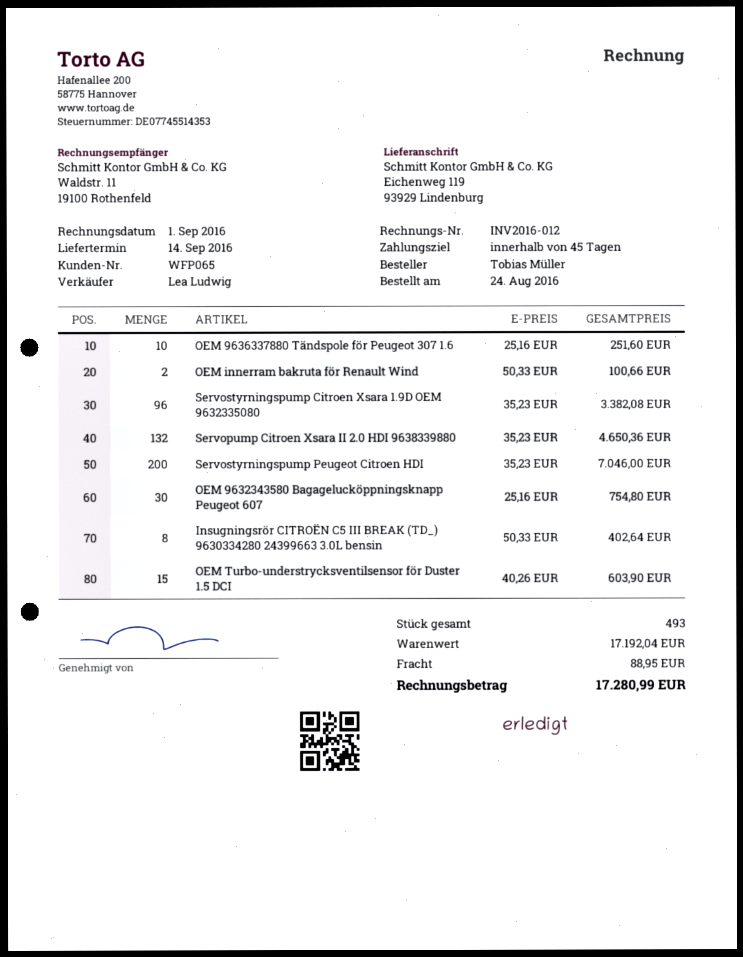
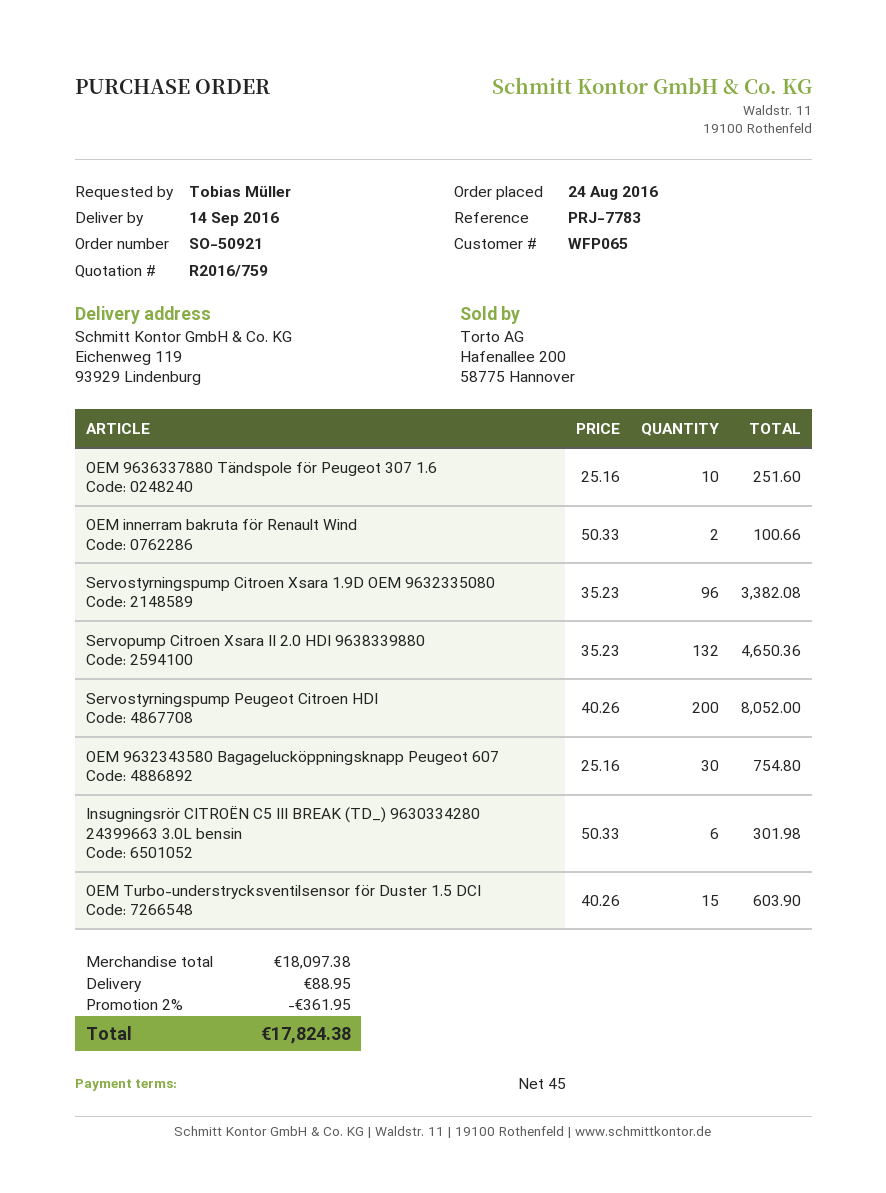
Servostyrningspump Peugeot Citroen HDI: 200 x 35.23 = 7046.00 -> 200 x 40.26 = 8052.00
Insugningsrör CITROËN C5 III BREAK (TD_) 9630334280 24399663 3.0L bensin: 8 x 50.33 = 402.64 -> 6 x 50.33 = 301.98
subtotal: 17192.04 -> 18097.38
discount: none -> 2% = 361.95
total: 17280.99 -> 17824.38

